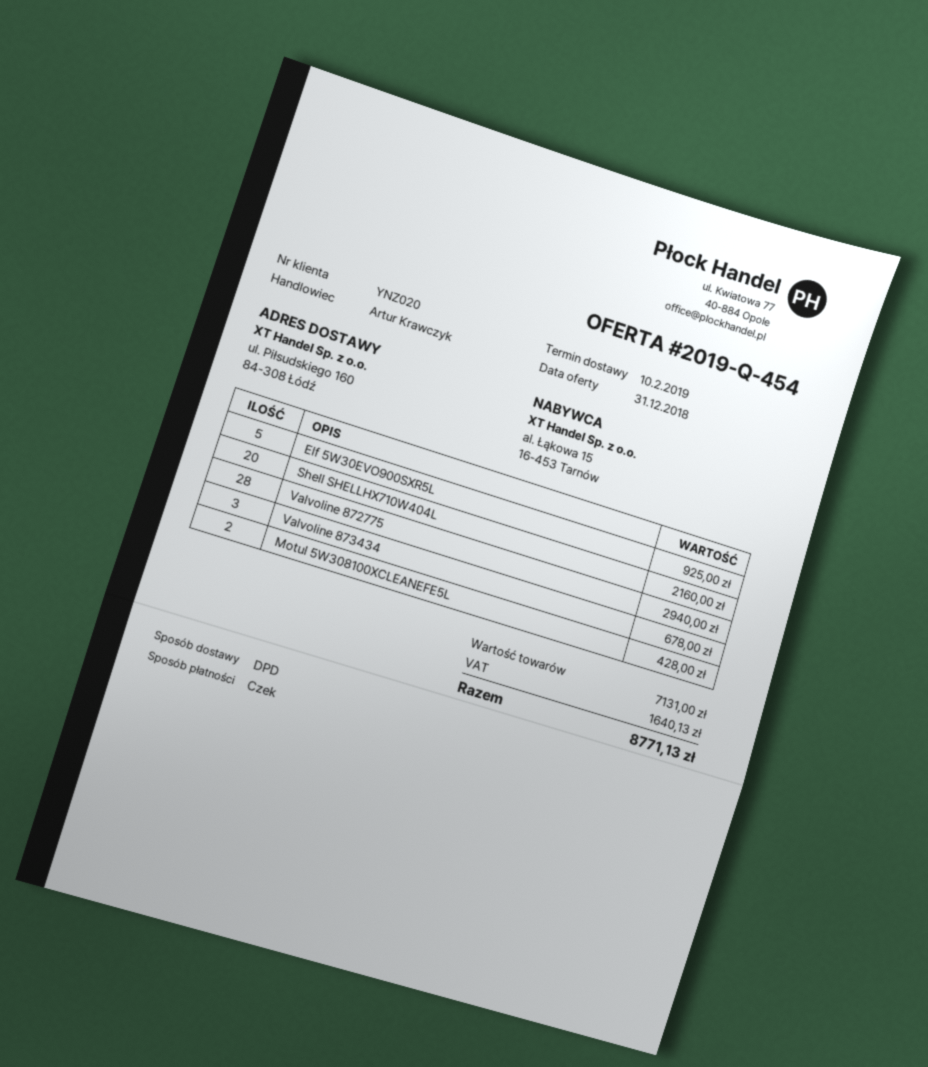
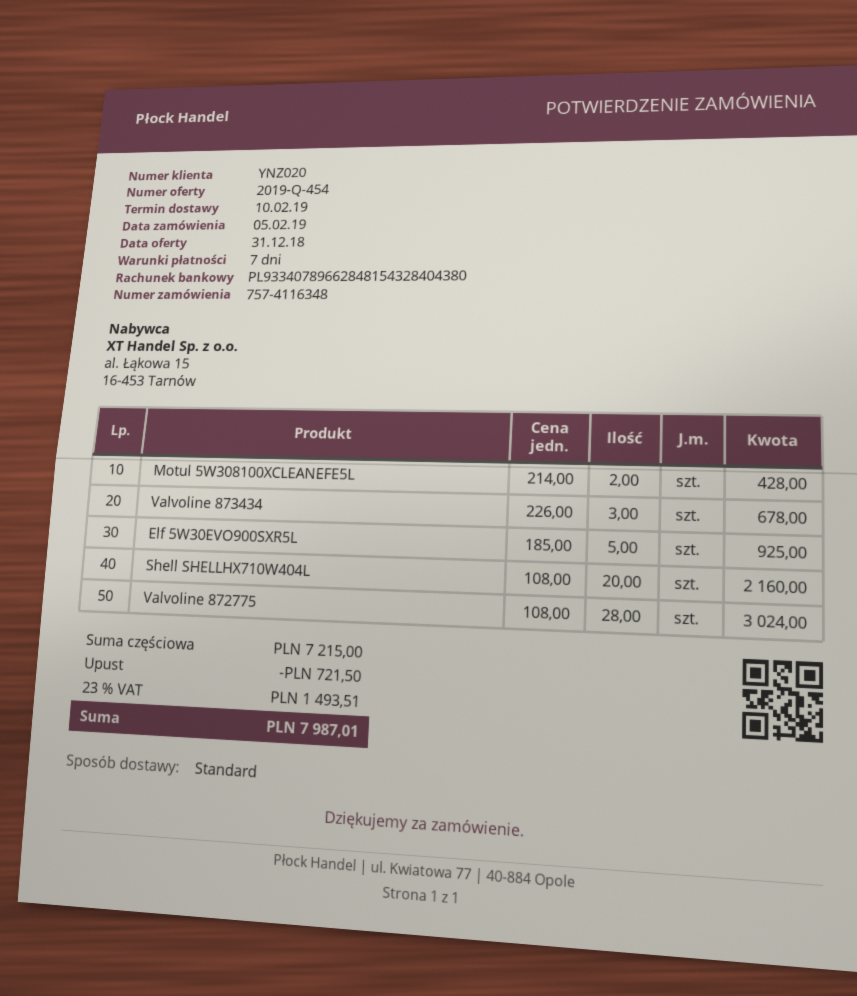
shipping method: DPD -> standard
Valvoline 872775: 28 for 2940.00 -> 28 for 3024.00
subtotal: 7131.00 -> 7215.00
discount: none -> 721.50
tax: 1640.13 -> 1493.51
total: 8771.13 -> 7987.01

